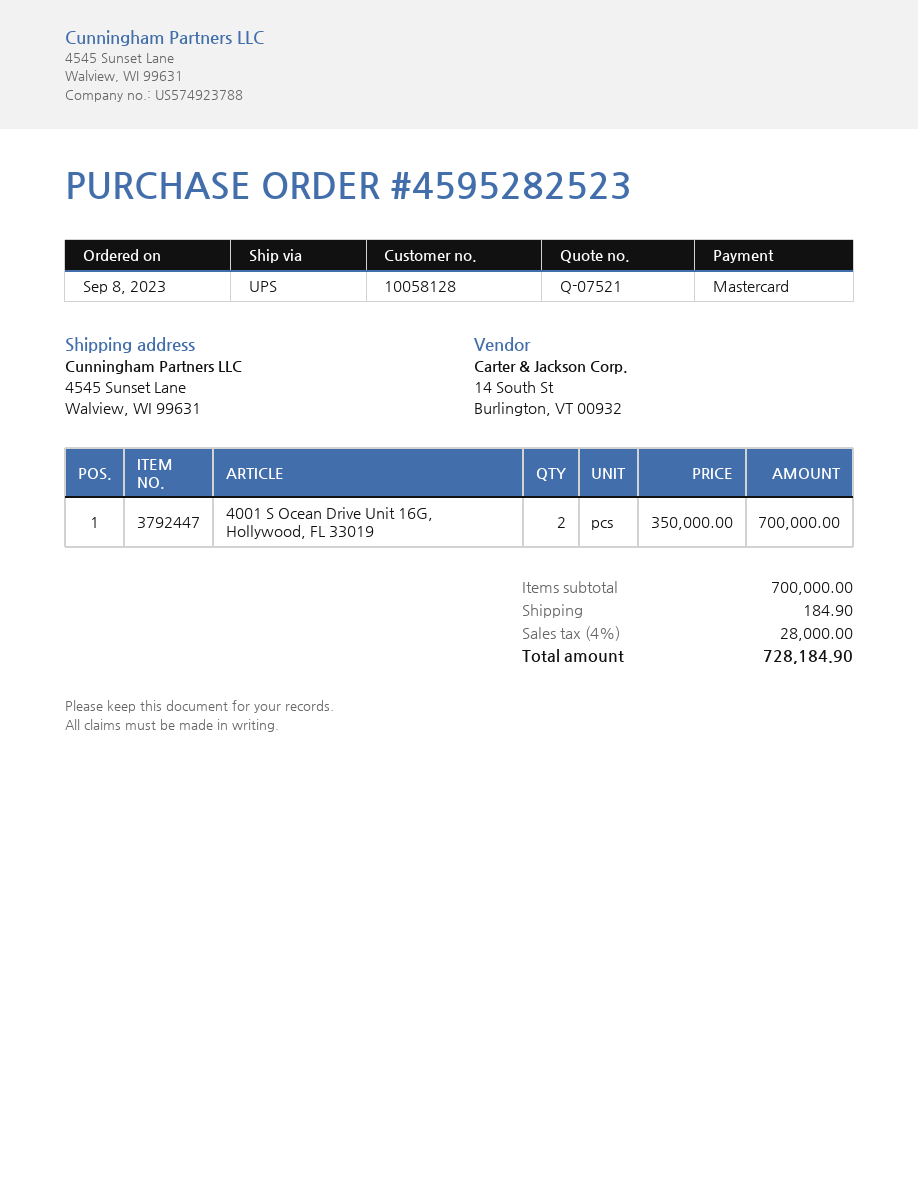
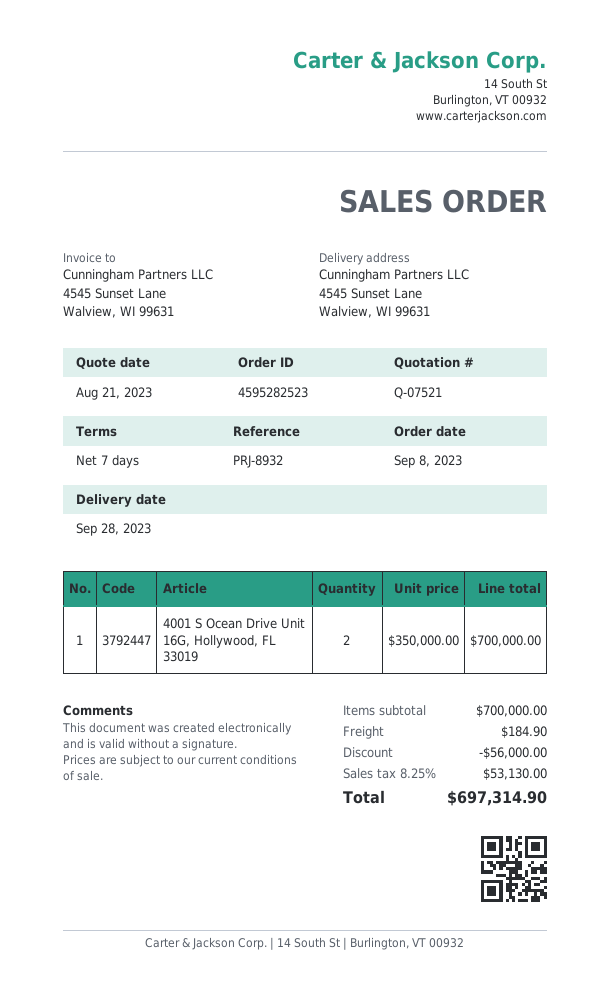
discount: none -> 56000.00
tax: 4% = 28000.00 -> 8.25% = 53130.00
total: 728184.90 -> 697314.90

